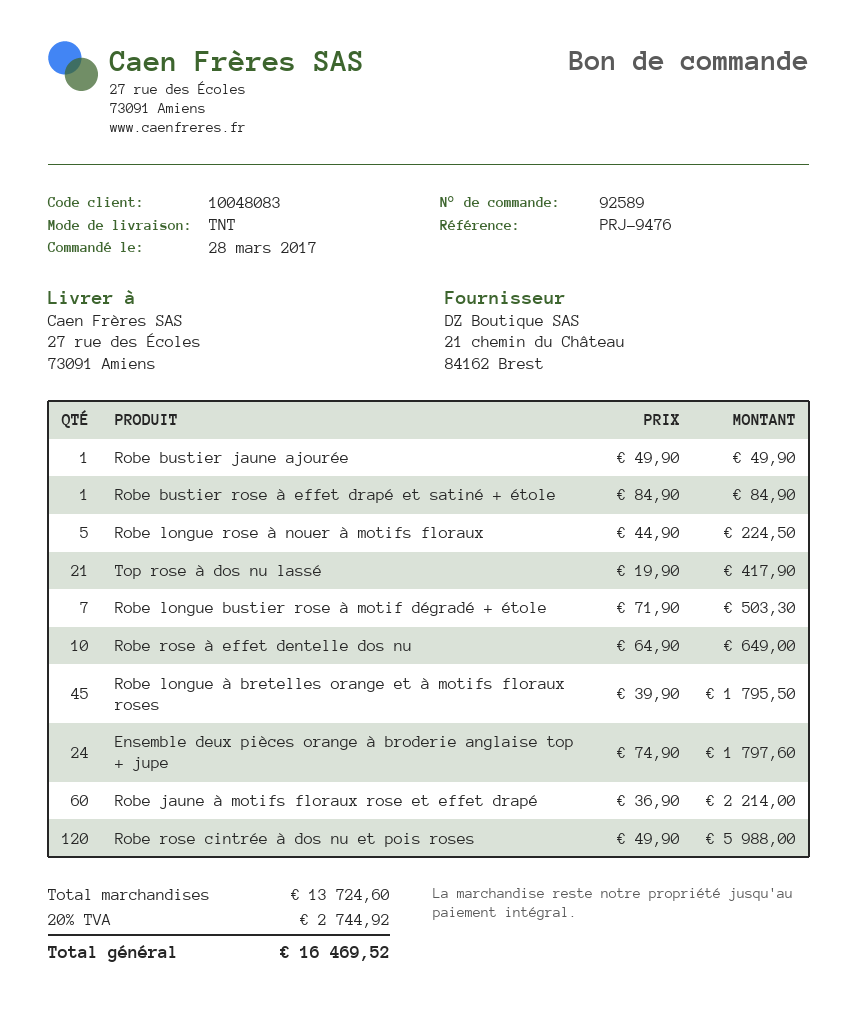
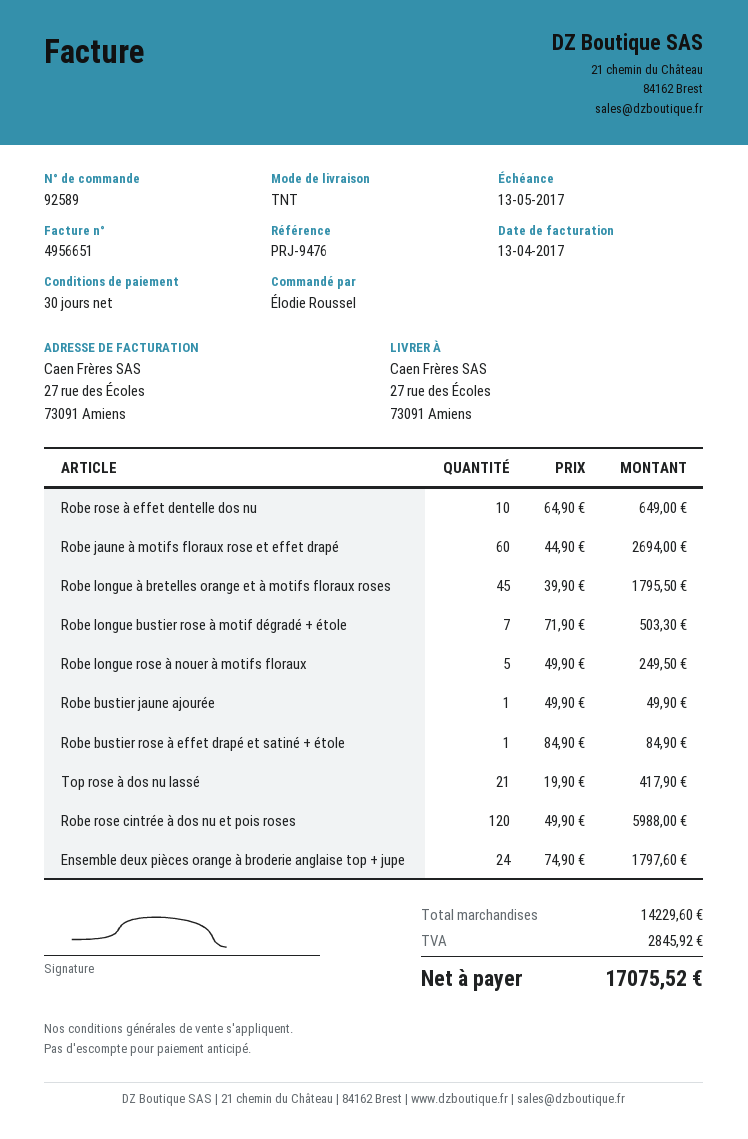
Robe longue rose à nouer à motifs floraux: 5 x 44.90 = 224.50 -> 5 x 49.90 = 249.50
Robe jaune à motifs floraux rose et effet drapé: 60 x 36.90 = 2214.00 -> 60 x 44.90 = 2694.00
subtotal: 13724.60 -> 14229.60
tax: 2744.92 -> 2845.92
total: 16469.52 -> 17075.52

